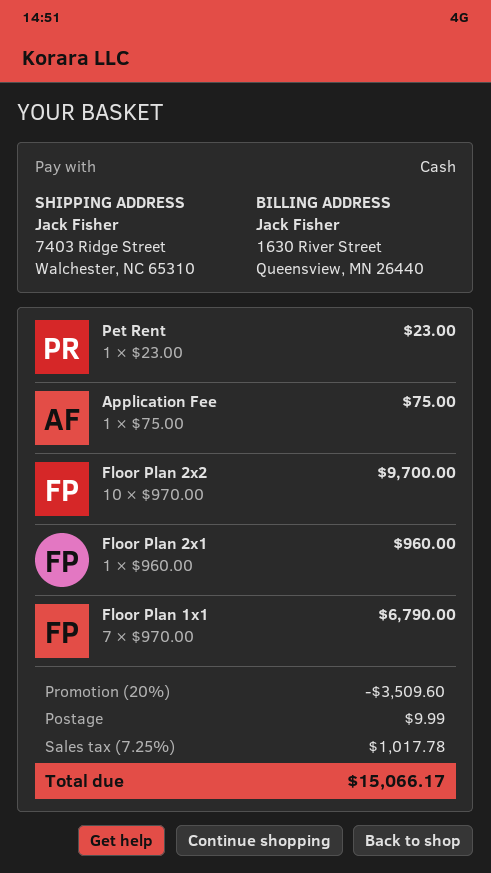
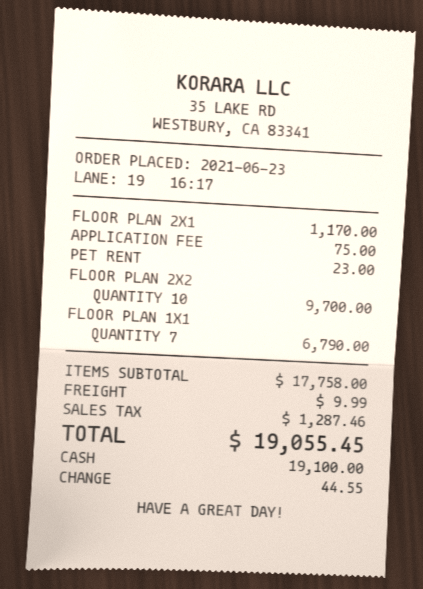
Floor Plan 2x1: 1 for 960.00 -> 1 for 1170.00
discount: 20% = 3509.60 -> none
tax: 1017.78 -> 1287.46
total: 15066.17 -> 19055.45

